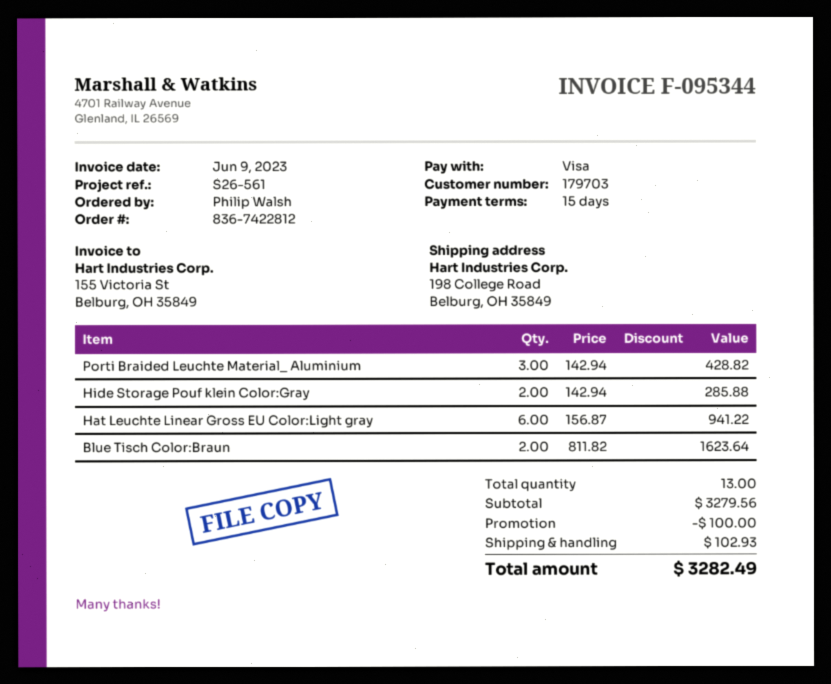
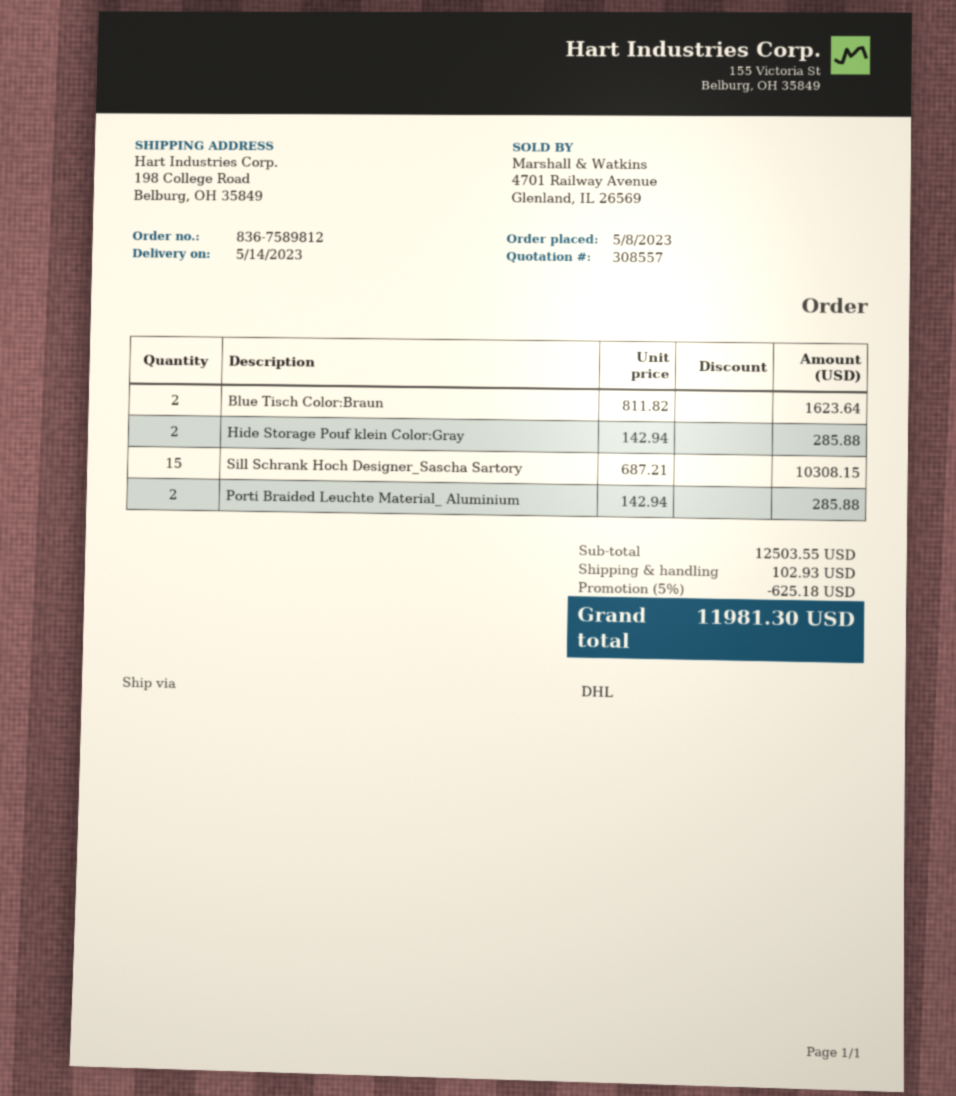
order number: 836-7422812 -> 836-7589812
Porti Braided Leuchte Material_ Aluminium: 3 x 142.94 = 428.82 -> 2 x 142.94 = 285.88
Hat Leuchte Linear Gross EU Color:Light gray: 6 x 156.87 = 941.22 -> none
Sill Schrank Hoch Designer_Sascha Sartory: none -> 15 x 687.21 = 10308.15
subtotal: 3279.56 -> 12503.55
discount: 100.00 -> 625.18
total: 3282.49 -> 11981.30

